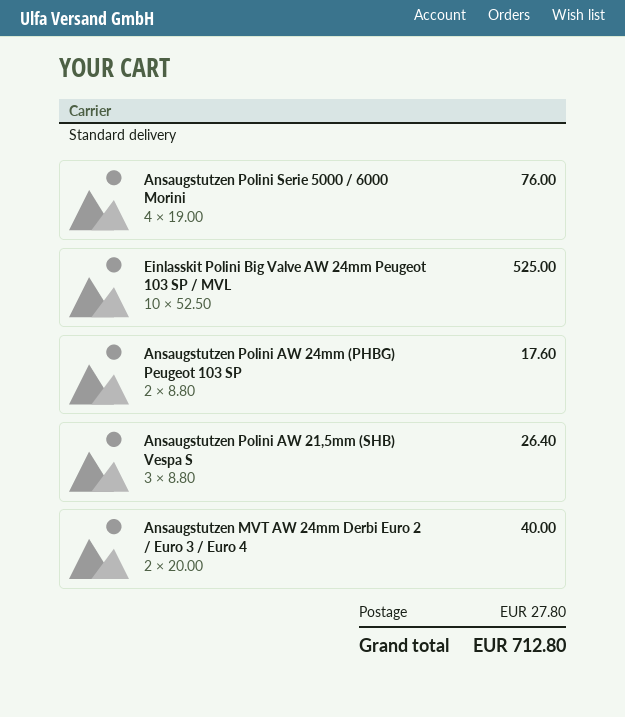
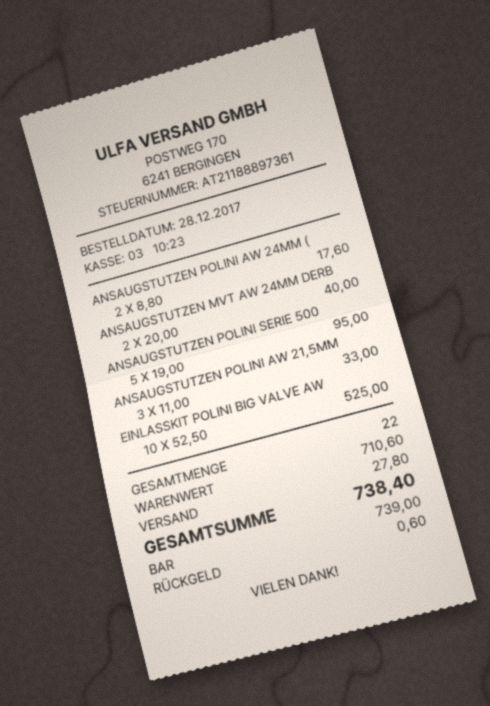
Ansaugstutzen Polini Serie 5000 / 6000 Morini: 4 x 19.00 = 76.00 -> 5 x 19.00 = 95.00
Ansaugstutzen Polini AW 21,5mm (SHB) Vespa S: 3 x 8.80 = 26.40 -> 3 x 11.00 = 33.00
total: 712.80 -> 738.40

